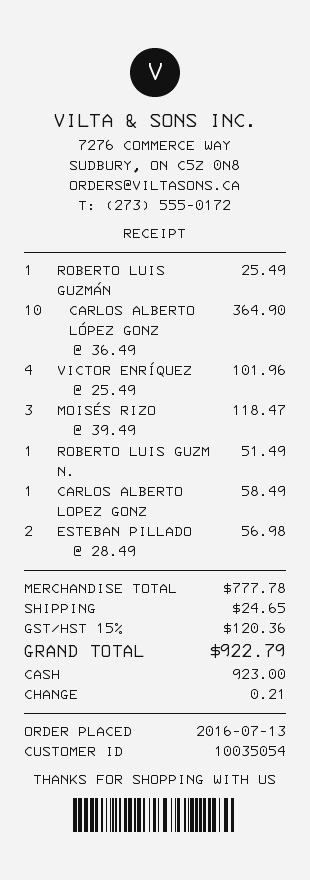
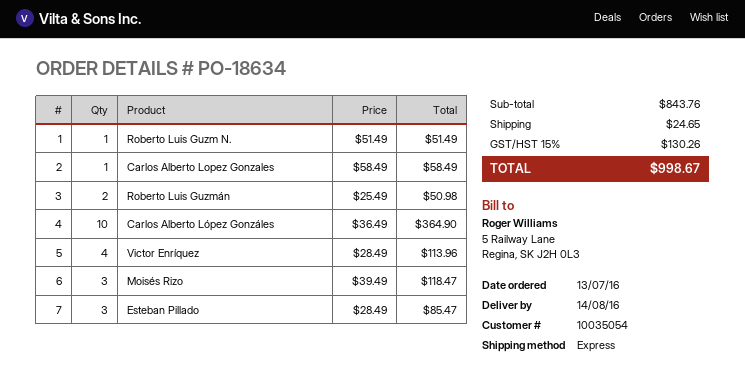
ROBERTO LUIS GUZMÁN: 1 x 25.49 = 25.49 -> 2 x 25.49 = 50.98
VICTOR ENRÍQUEZ: 4 x 25.49 = 101.96 -> 4 x 28.49 = 113.96
ESTEBAN PILLADO: 2 x 28.49 = 56.98 -> 3 x 28.49 = 85.47
subtotal: 777.78 -> 843.76
tax: 15% = 120.36 -> 15% = 130.26
total: 922.79 -> 998.67

